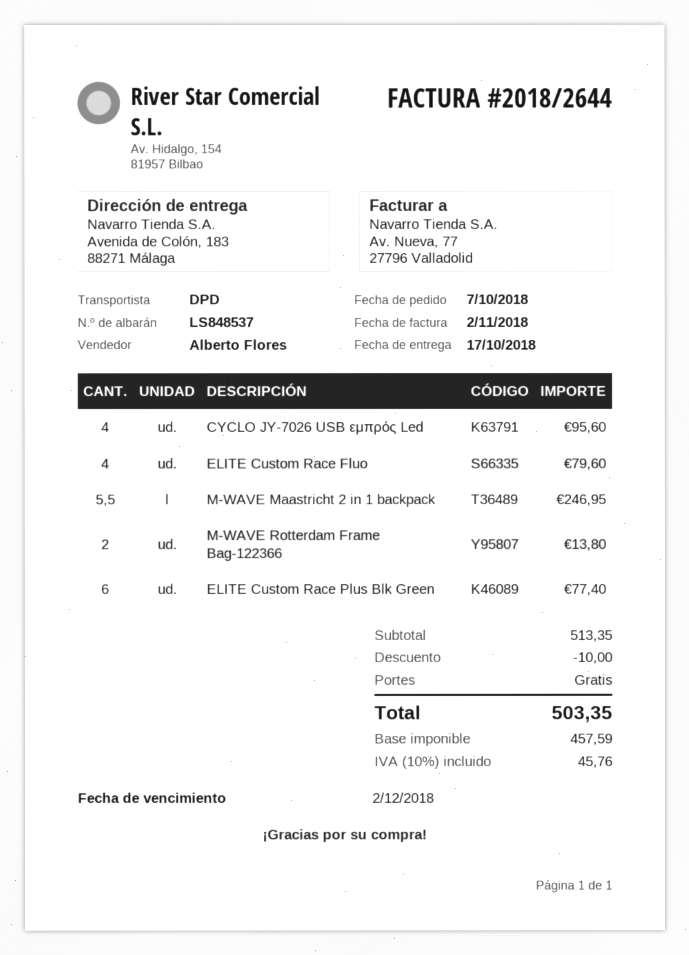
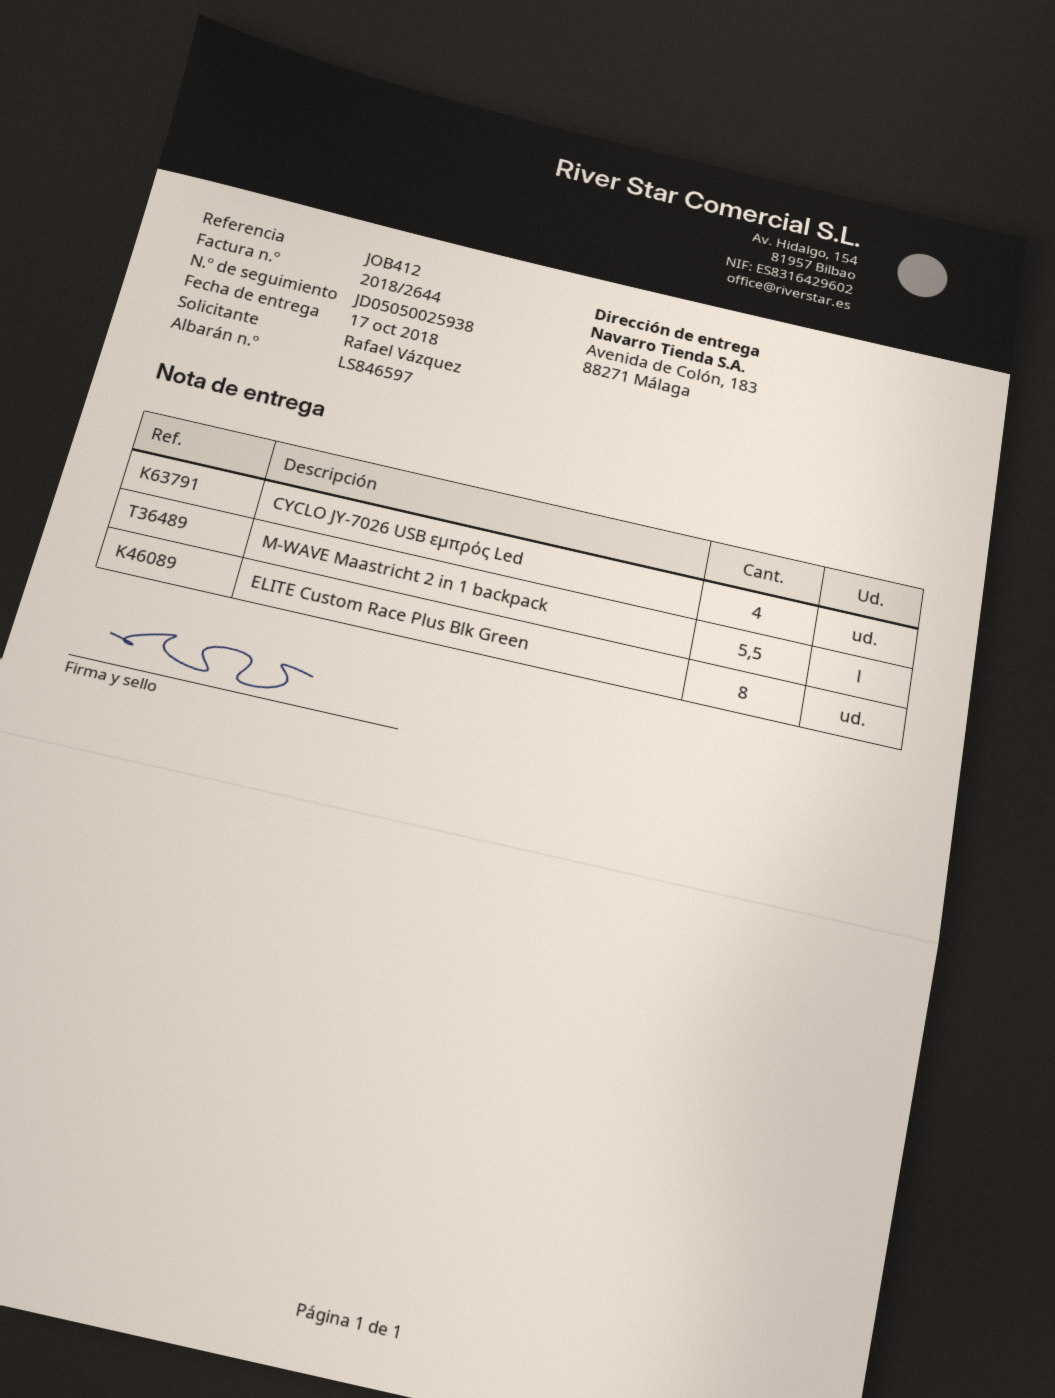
delivery note number: LS848537 -> LS846597
ELITE Custom Race Fluo: 4 -> none
M-WAVE Rotterdam Frame Bag-122366: 2 -> none
ELITE Custom Race Plus Blk Green: 6 -> 8

